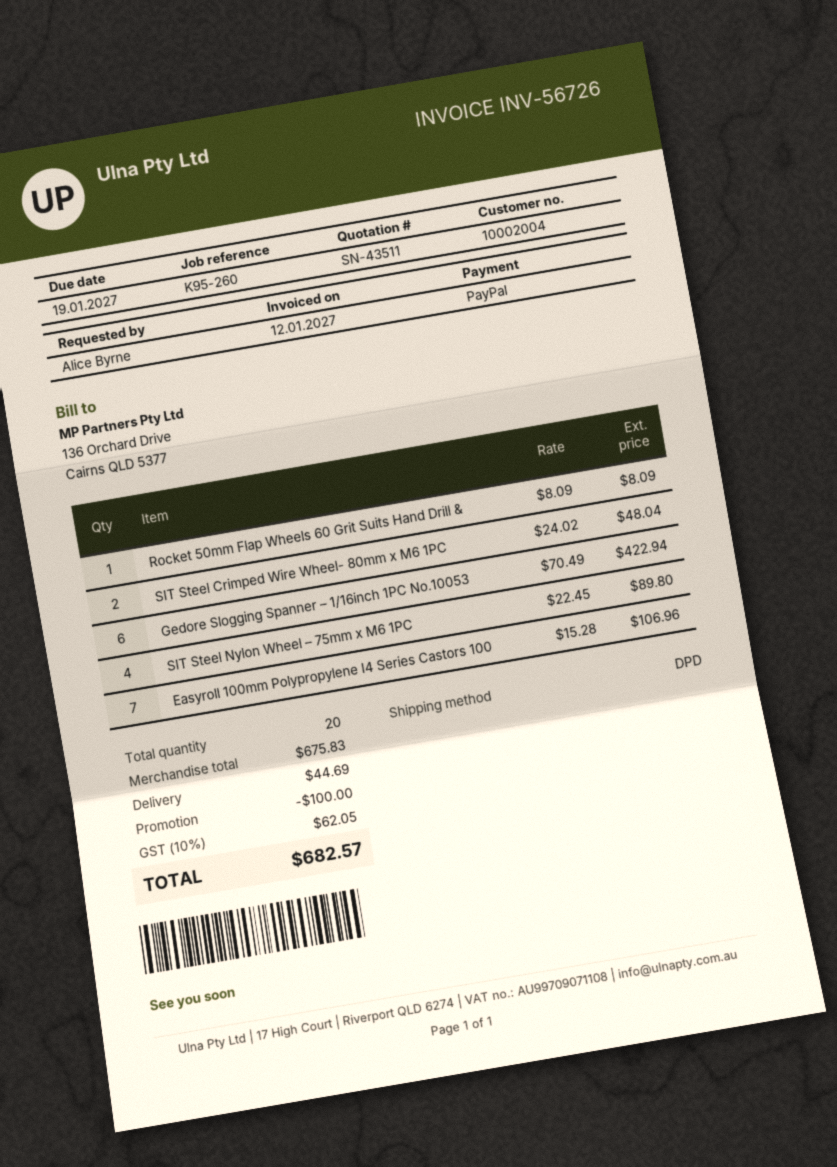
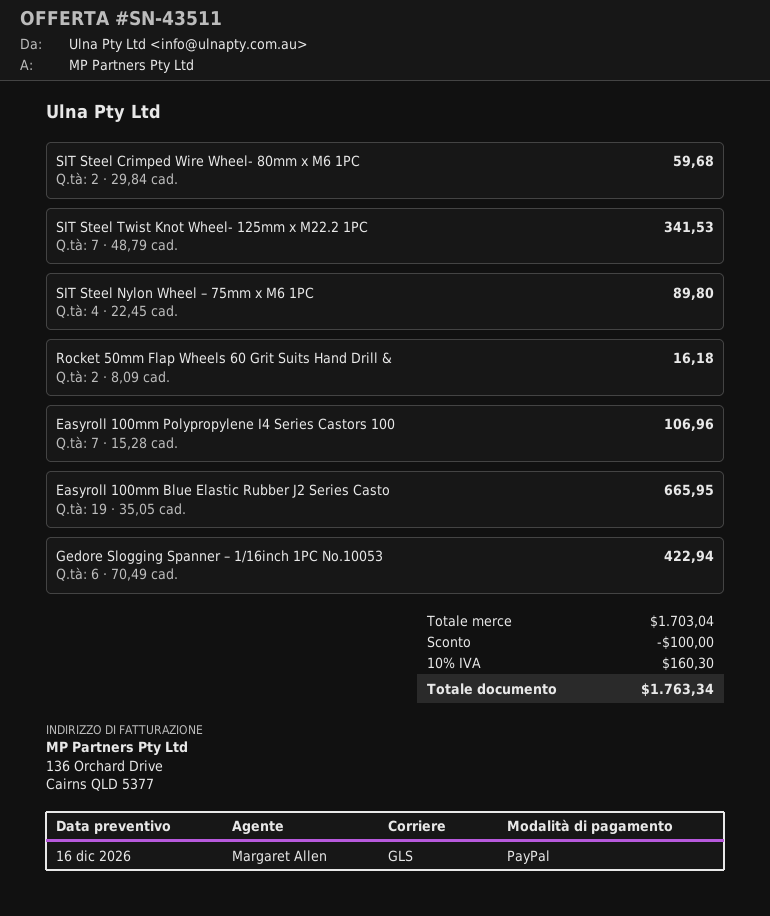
shipping method: DPD -> GLS
Rocket 50mm Flap Wheels 60 Grit Suits Hand Drill &: 1 x 8.09 = 8.09 -> 2 x 8.09 = 16.18
SIT Steel Crimped Wire Wheel- 80mm x M6 1PC: 2 x 24.02 = 48.04 -> 2 x 29.84 = 59.68
SIT Steel Twist Knot Wheel- 125mm x M22.2 1PC: none -> 7 x 48.79 = 341.53
Easyroll 100mm Blue Elastic Rubber J2 Series Casto: none -> 19 x 35.05 = 665.95
subtotal: 675.83 -> 1703.04
shipping: 44.69 -> none
tax: 10% = 62.05 -> 10% = 160.30
total: 682.57 -> 1763.34

